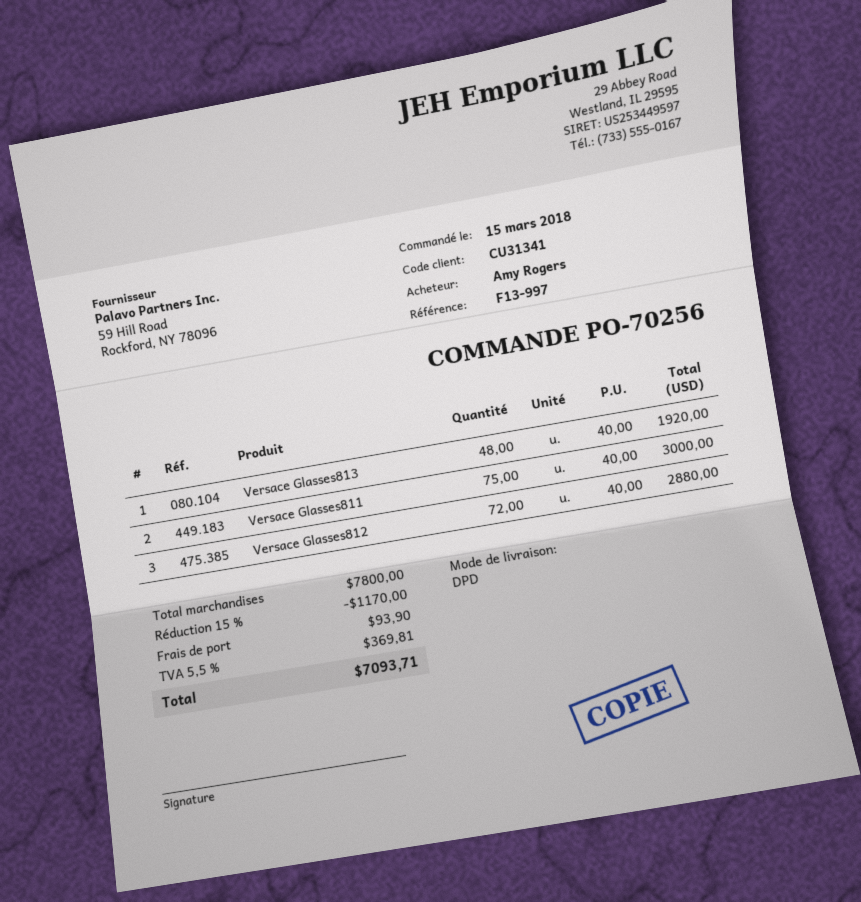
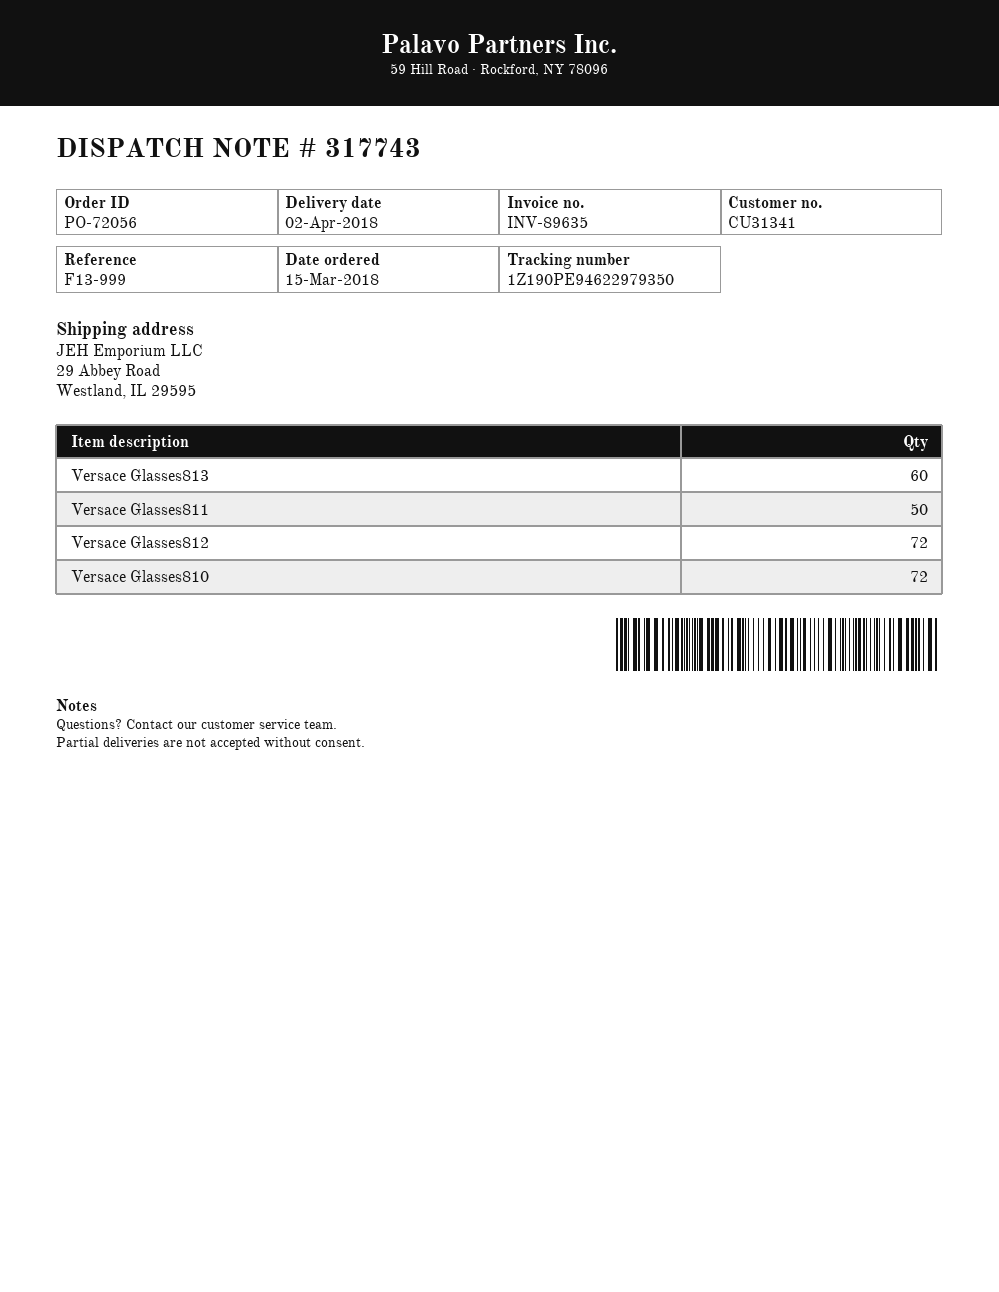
order number: PO-70256 -> PO-72056
reference: F13-997 -> F13-999
Versace Glasses813: 48 -> 60
Versace Glasses811: 75 -> 50
Versace Glasses810: none -> 72

